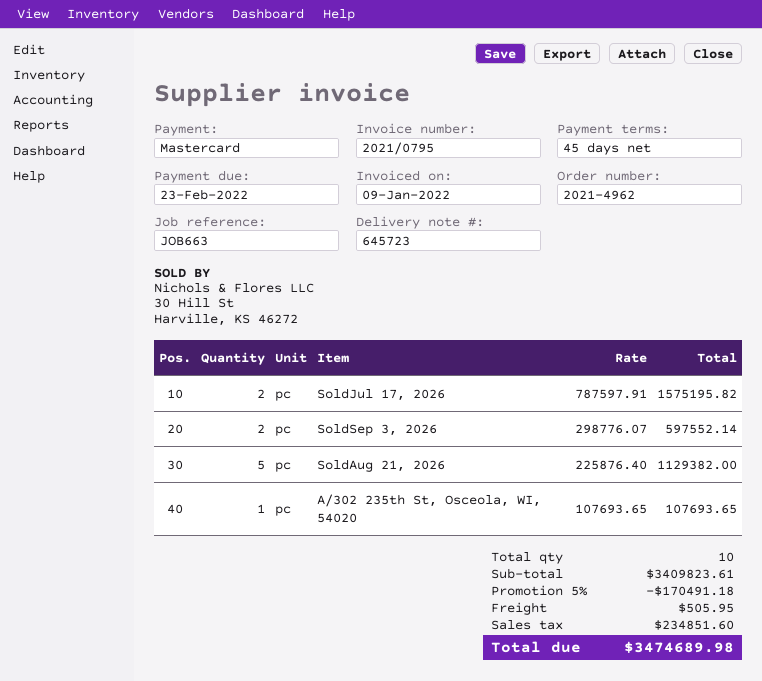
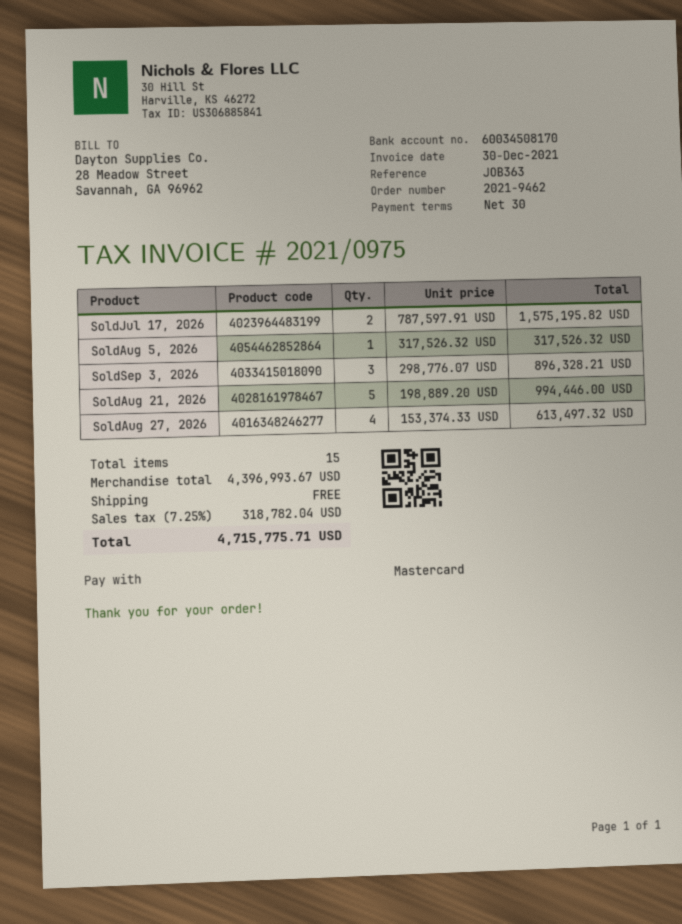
order number: 2021-4962 -> 2021-9462
invoice number: 2021/0795 -> 2021/0975
invoice date: 2022-01-09 -> 2021-12-30
payment terms: 45 days -> 30 days
reference: JOB663 -> JOB363
SoldSep 3, 2026: 2 x 298776.07 = 597552.14 -> 3 x 298776.07 = 896328.21
SoldAug 21, 2026: 5 x 225876.40 = 1129382.00 -> 5 x 198889.20 = 994446.00
A/302 235th St, Osceola, WI, 54020: 1 x 107693.65 = 107693.65 -> none
SoldAug 5, 2026: none -> 1 x 317526.32 = 317526.32
SoldAug 27, 2026: none -> 4 x 153374.33 = 613497.32
total quantity: 10 -> 15
subtotal: 3409823.61 -> 4396993.67
discount: 5% = 170491.18 -> none
shipping: 505.95 -> 0.00
tax: 234851.60 -> 318782.04
total: 3474689.98 -> 4715775.71

